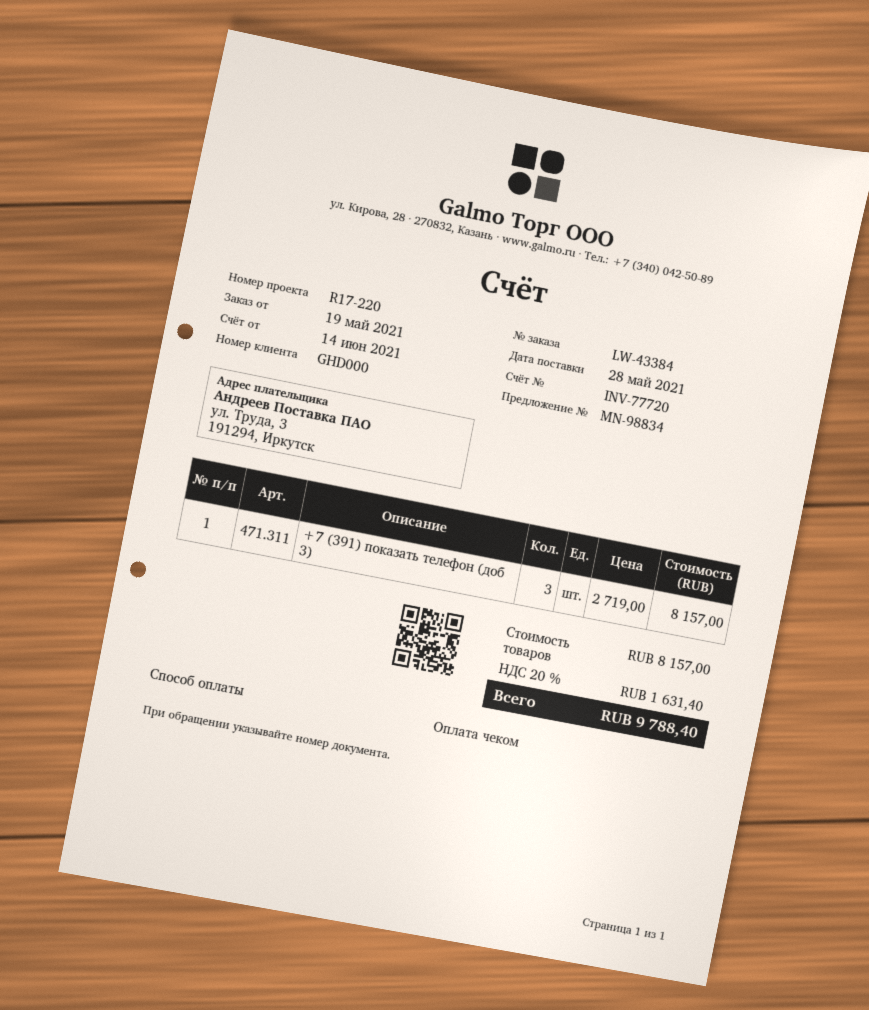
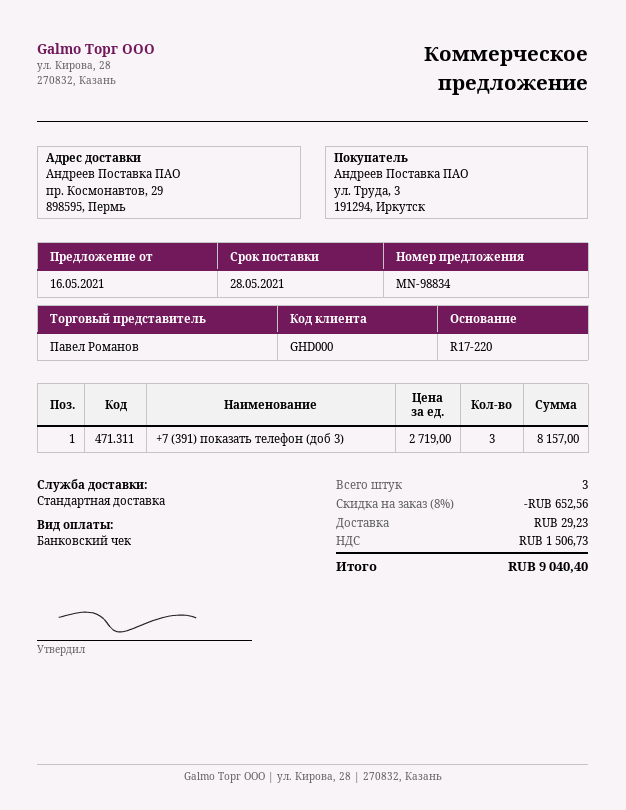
discount: none -> 8% = 652.56
shipping: none -> 29.23
tax: 1631.40 -> 1506.73
total: 9788.40 -> 9040.40

